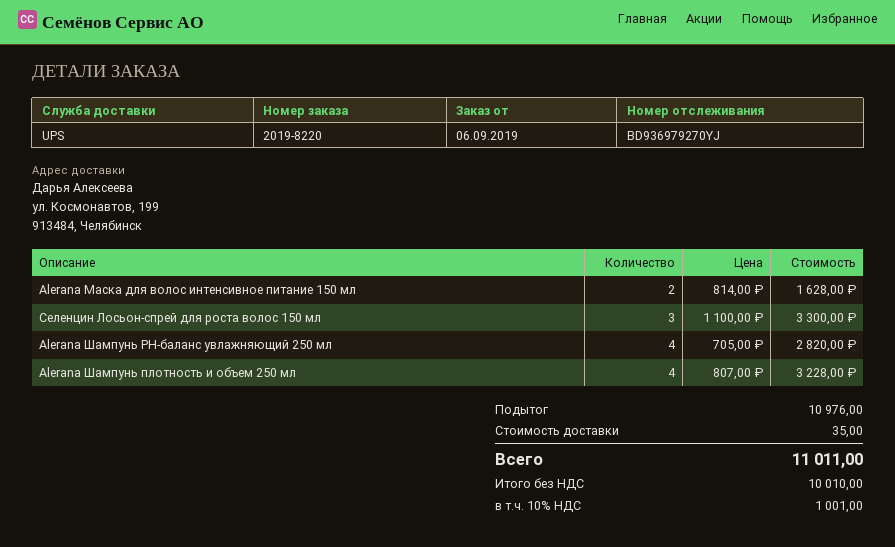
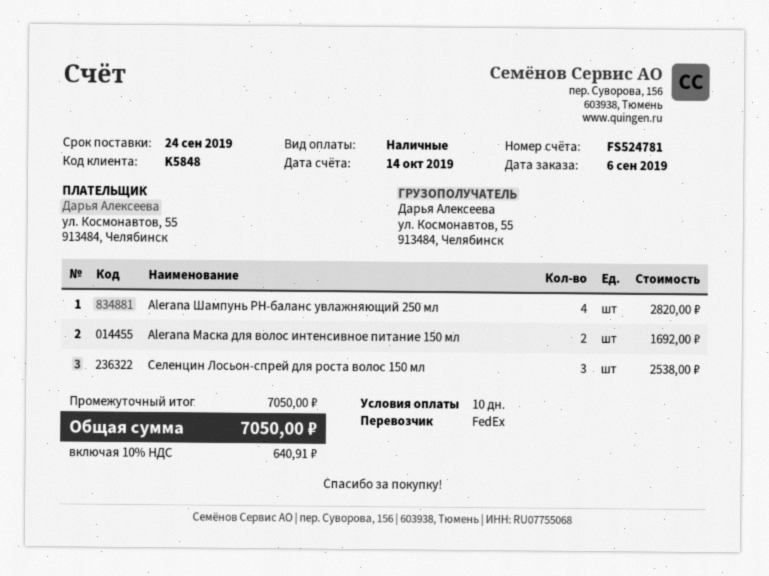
shipping method: UPS -> FedEx
ship to: ул. Космонавтов, 199, 913484, Челябинск -> ул. Космонавтов, 55, 913484, Челябинск
Alerana Маска для волос интенсивное питание 150 мл: 2 for 1628.00 -> 2 for 1692.00
Селенцин Лосьон-спрей для роста волос 150 мл: 3 for 3300.00 -> 3 for 2538.00
Alerana Шампунь плотность и объем 250 мл: 4 for 3228.00 -> none
subtotal: 10976.00 -> 7050.00
shipping: 35.00 -> none
tax: 10% = 1001.00 -> 10% = 640.91
total: 11011.00 -> 7050.00

